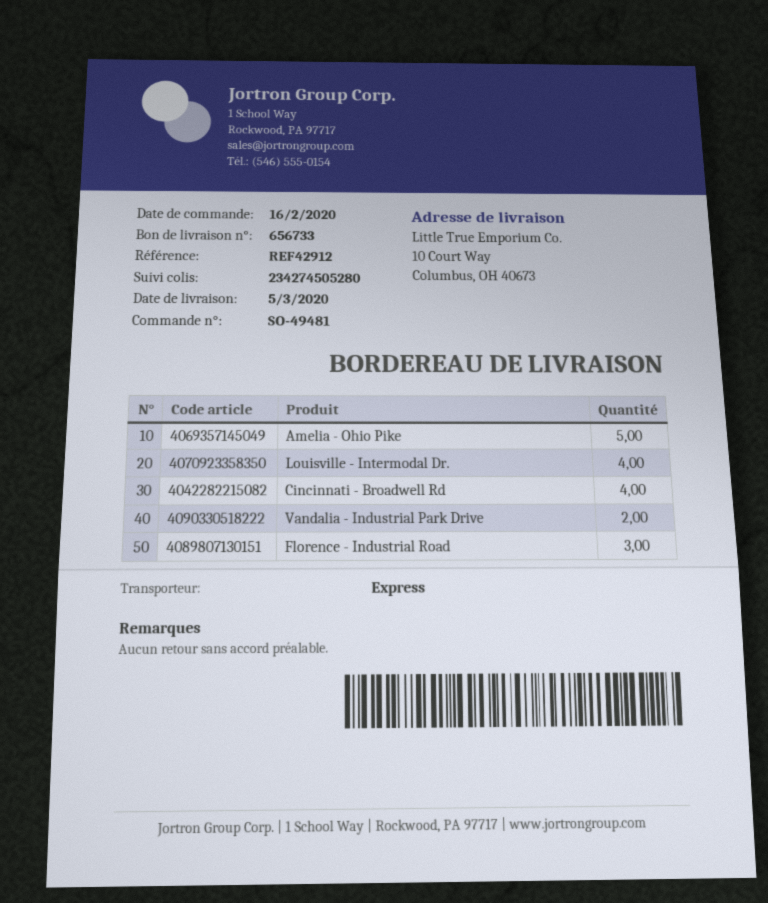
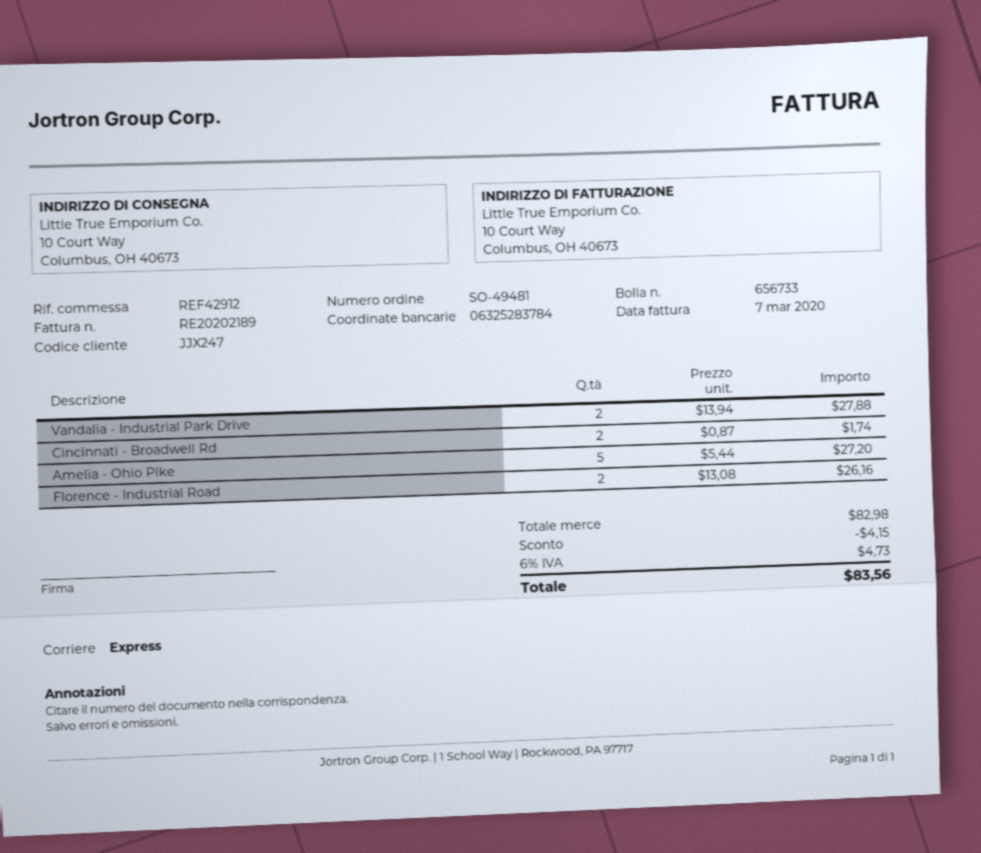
Louisville - Intermodal Dr.: 4 -> none
Cincinnati - Broadwell Rd: 4 -> 2
Florence - Industrial Road: 3 -> 2

